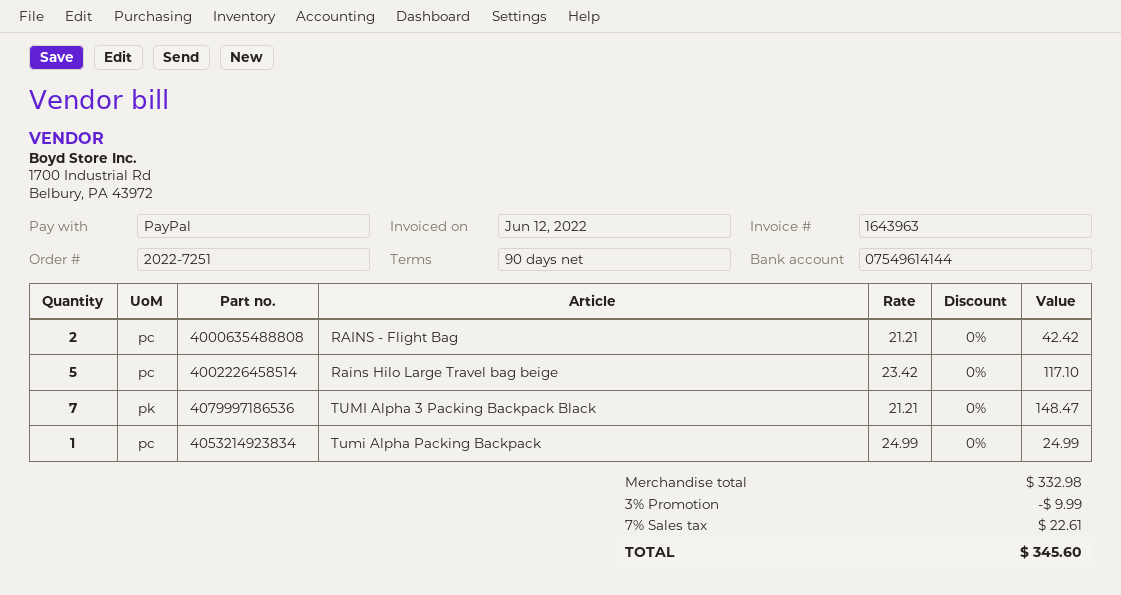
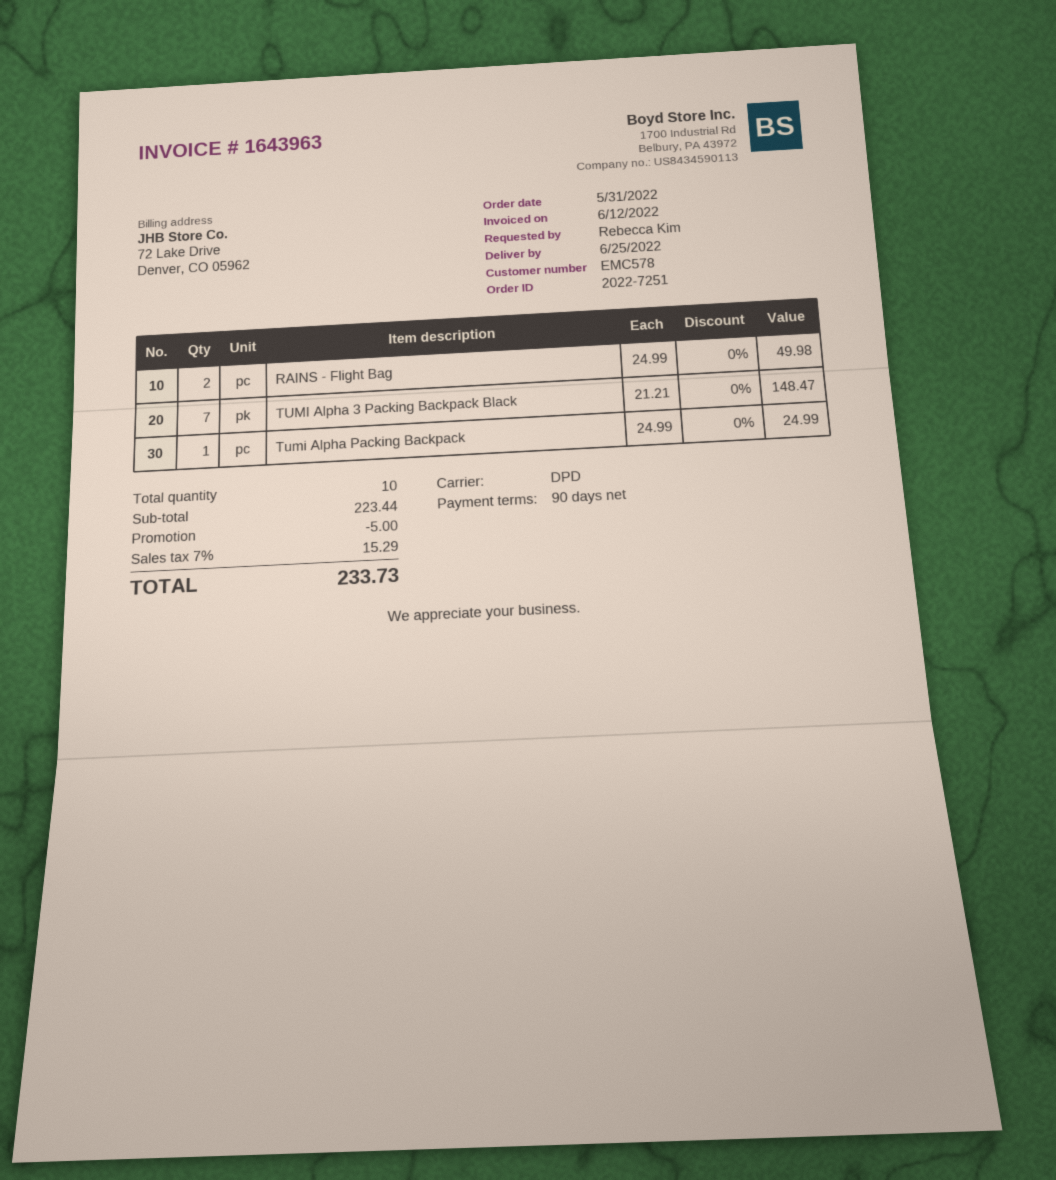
RAINS - Flight Bag: 2 x 21.21 = 42.42 -> 2 x 24.99 = 49.98
Rains Hilo Large Travel bag beige: 5 x 23.42 = 117.10 -> none
subtotal: 332.98 -> 223.44
discount: 9.99 -> 5.00
tax: 7% = 22.61 -> 7% = 15.29
total: 345.60 -> 233.73

